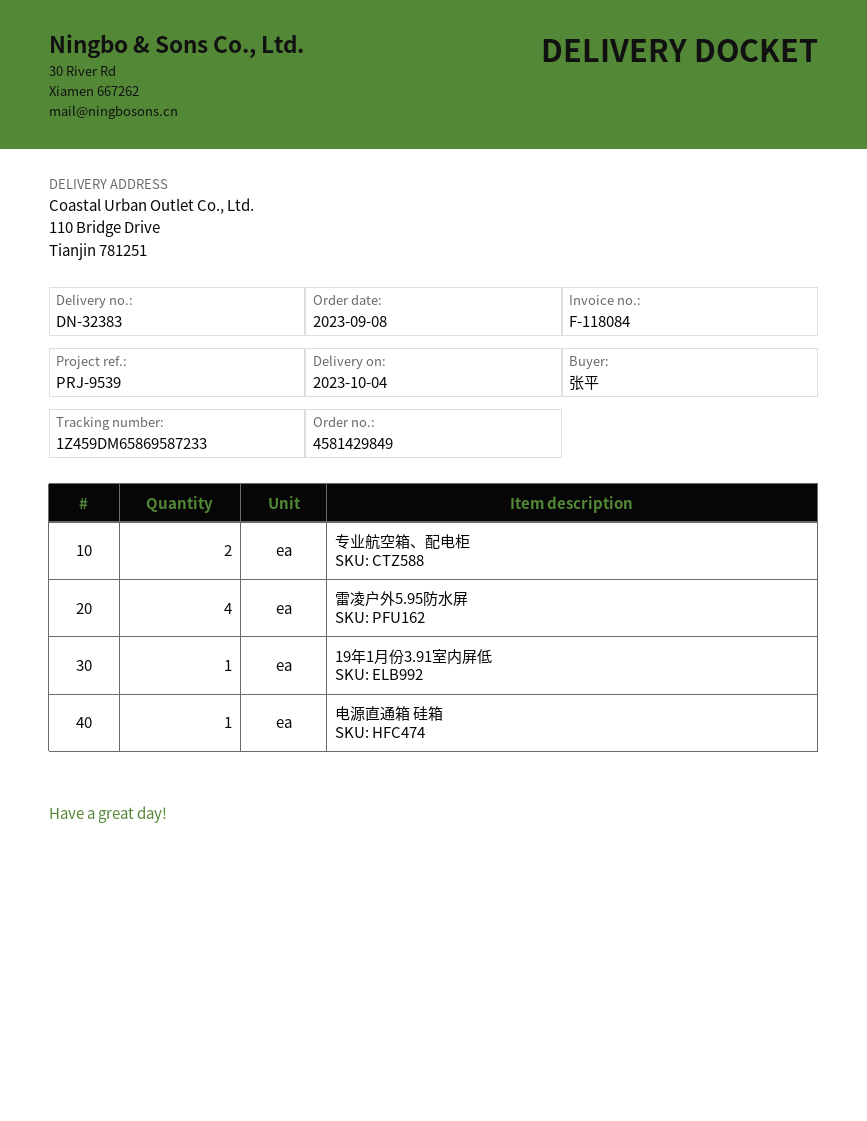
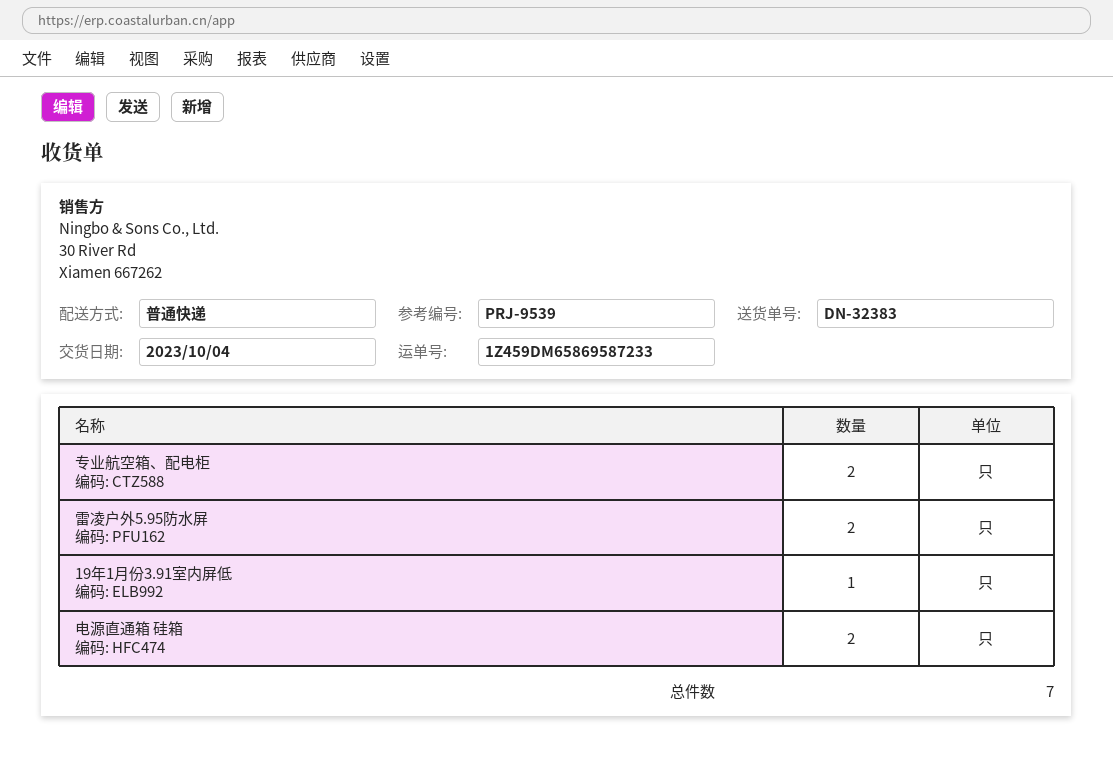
雷凌户外5.95防水屏: 4 -> 2
电源直通箱 硅箱: 1 -> 2

